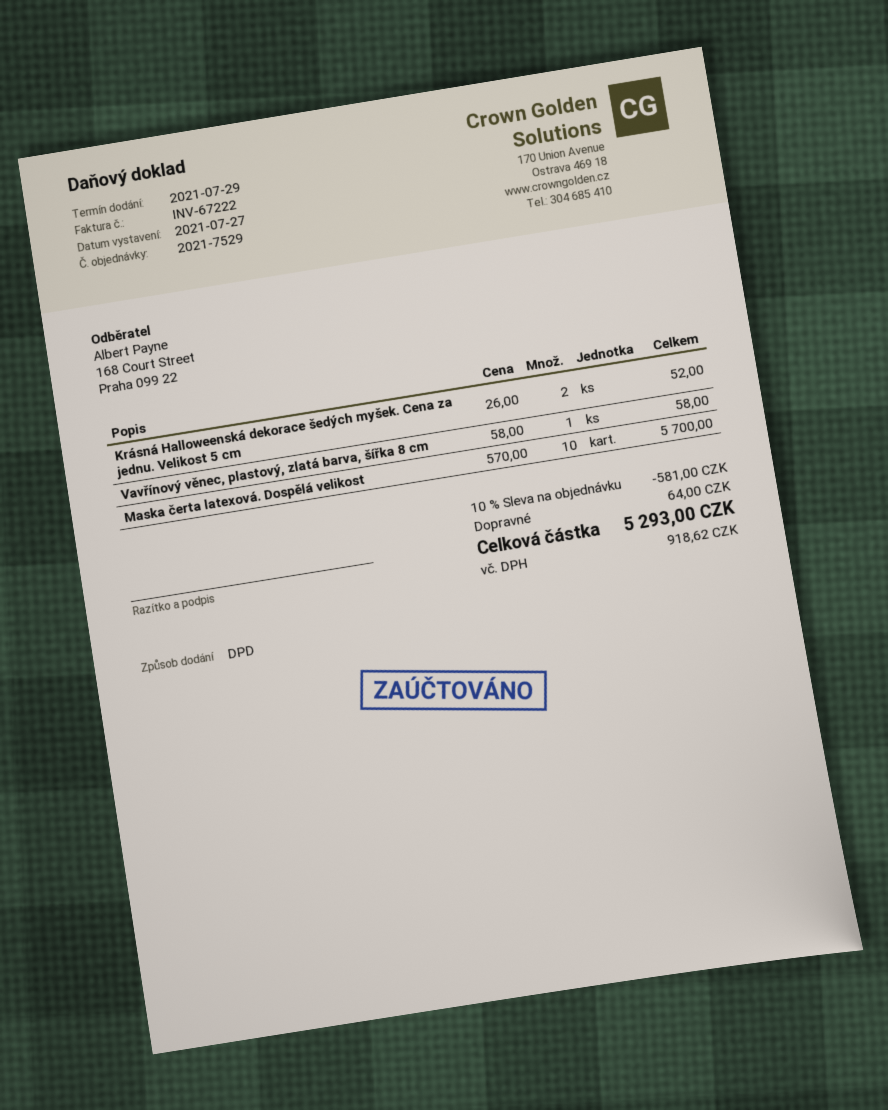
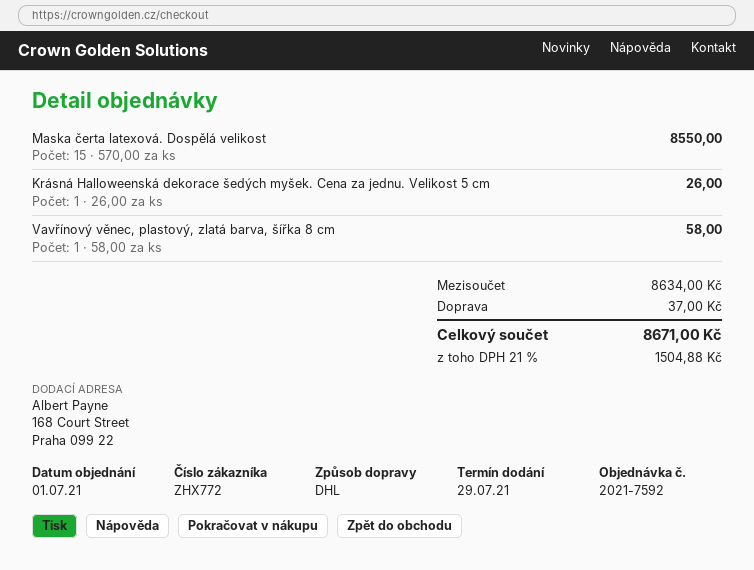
order number: 2021-7529 -> 2021-7592
shipping method: DPD -> DHL
Krásná Halloweenská dekorace šedých myšek. Cena za jednu. Velikost 5 cm: 2 x 26.00 = 52.00 -> 1 x 26.00 = 26.00
Maska čerta latexová. Dospělá velikost: 10 x 570.00 = 5700.00 -> 15 x 570.00 = 8550.00
discount: 10% = 581.00 -> none
shipping: 64.00 -> 37.00
tax: 918.62 -> 1504.88
total: 5293.00 -> 8671.00

